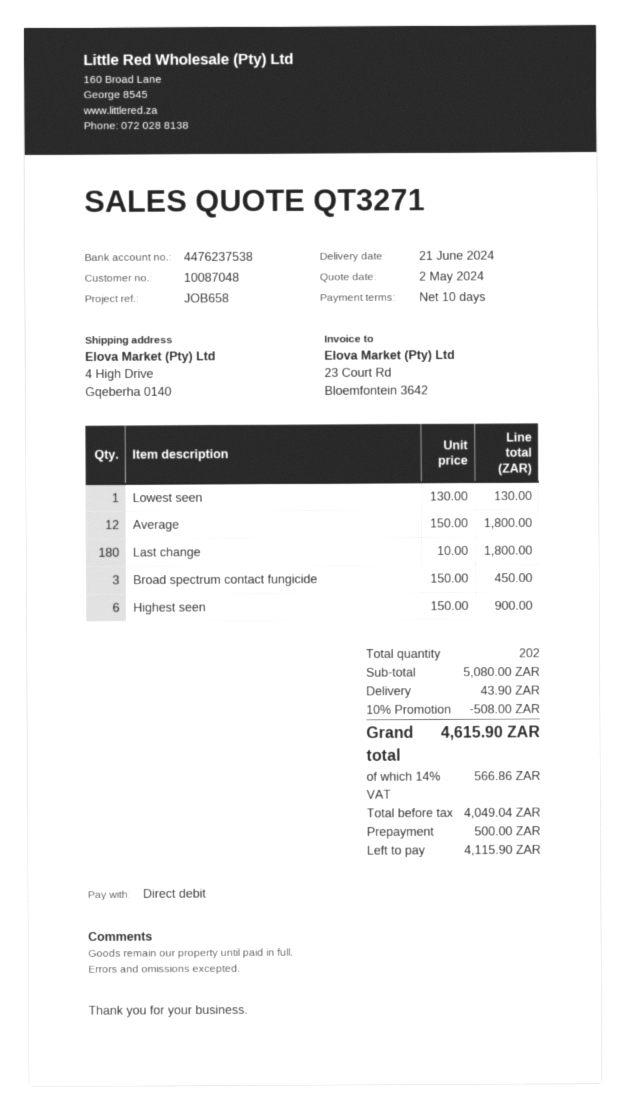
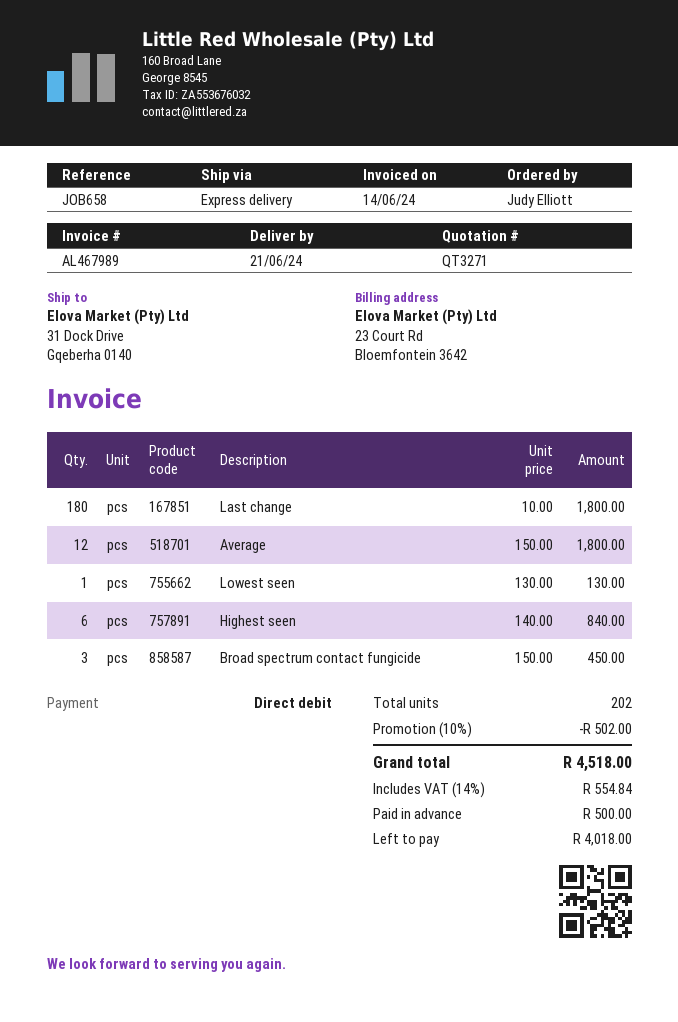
ship to: 4 High Drive, Gqeberha 0140 -> 31 Dock Drive, Gqeberha 0140
Highest seen: 6 x 150.00 = 900.00 -> 6 x 140.00 = 840.00
discount: 10% = 508.00 -> 10% = 502.00
shipping: 43.90 -> none
tax: 14% = 566.86 -> 14% = 554.84
total: 4615.90 -> 4518.00
balance: 4115.90 -> 4018.00

